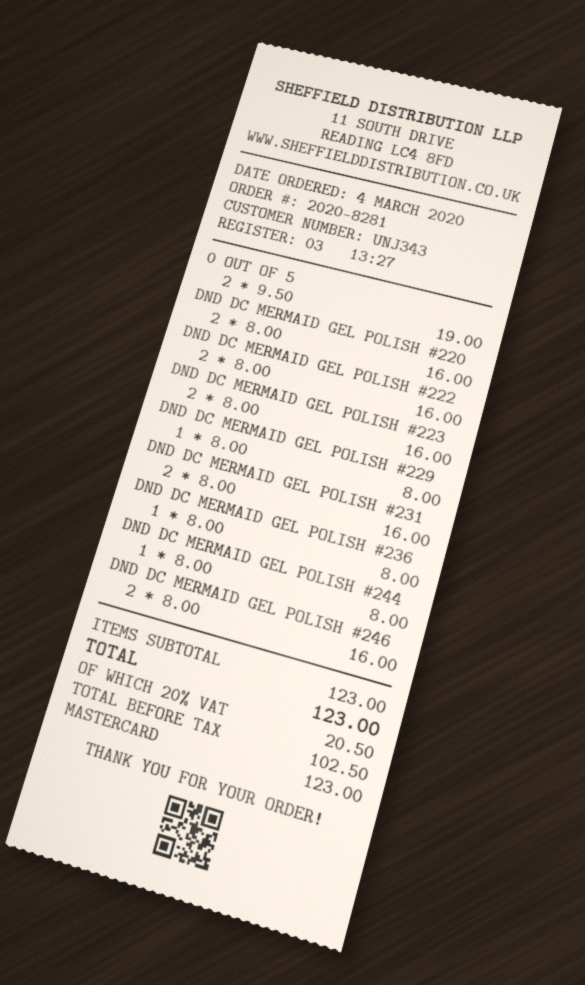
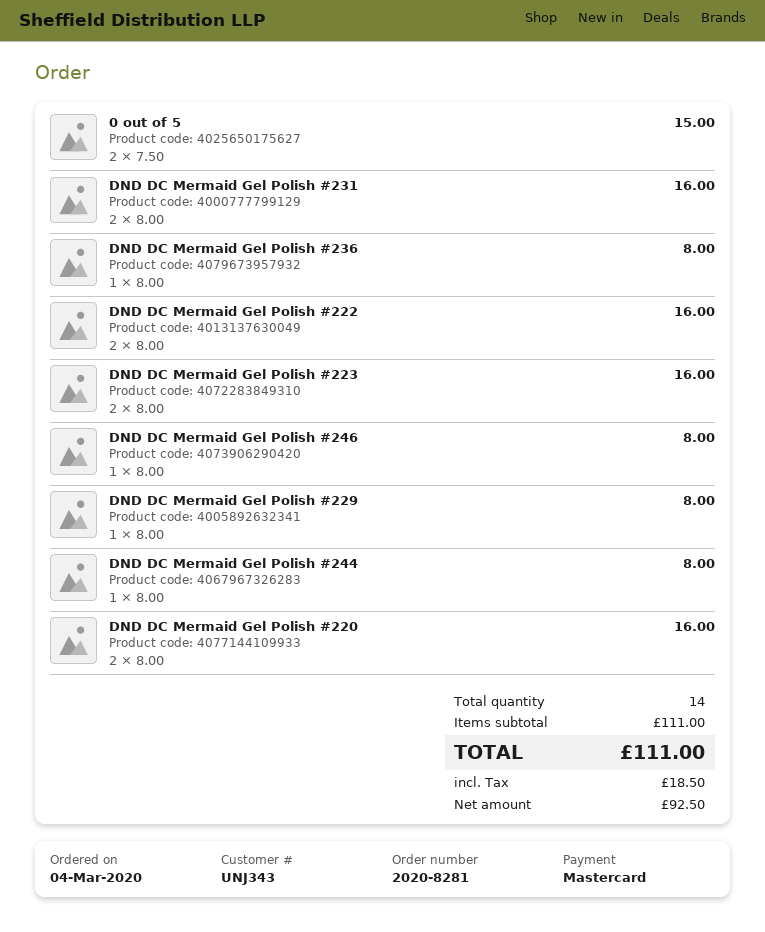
0 OUT OF 5: 2 x 9.50 = 19.00 -> 2 x 7.50 = 15.00
DND DC MERMAID GEL POLISH #246: 2 x 8.00 = 16.00 -> 1 x 8.00 = 8.00
subtotal: 123.00 -> 111.00
net: 102.50 -> 92.50
tax: 20.50 -> 18.50
total: 123.00 -> 111.00

